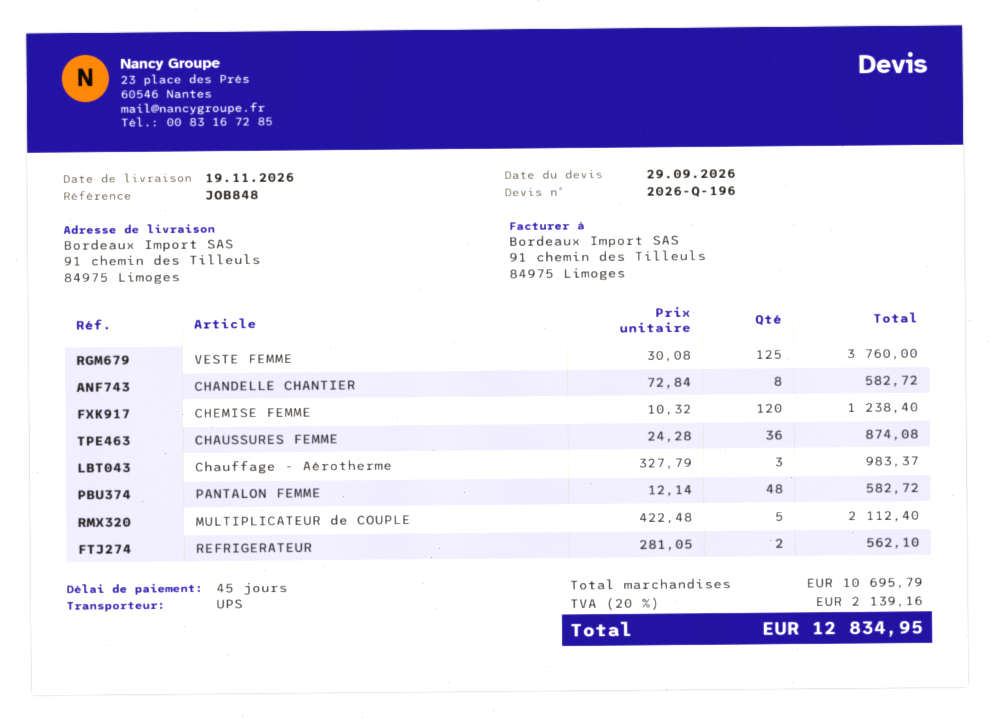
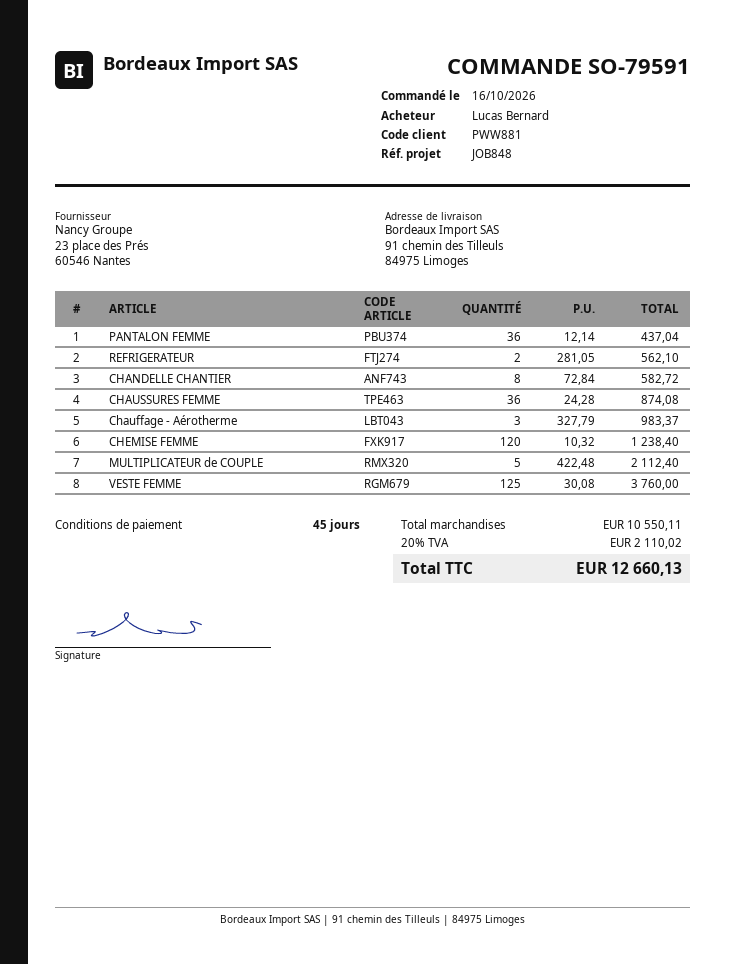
PANTALON FEMME: 48 x 12.14 = 582.72 -> 36 x 12.14 = 437.04
subtotal: 10695.79 -> 10550.11
tax: 20% = 2139.16 -> 20% = 2110.02
total: 12834.95 -> 12660.13

